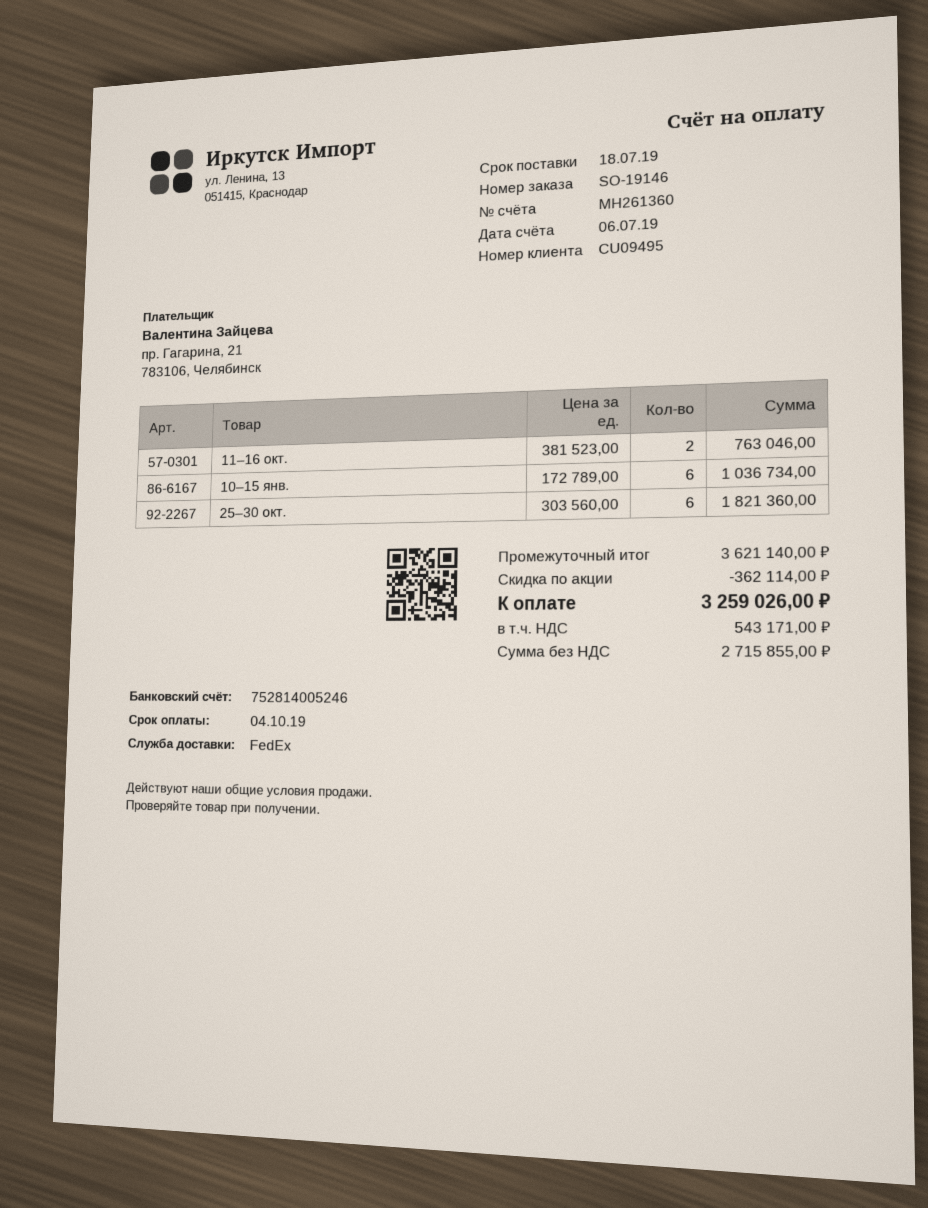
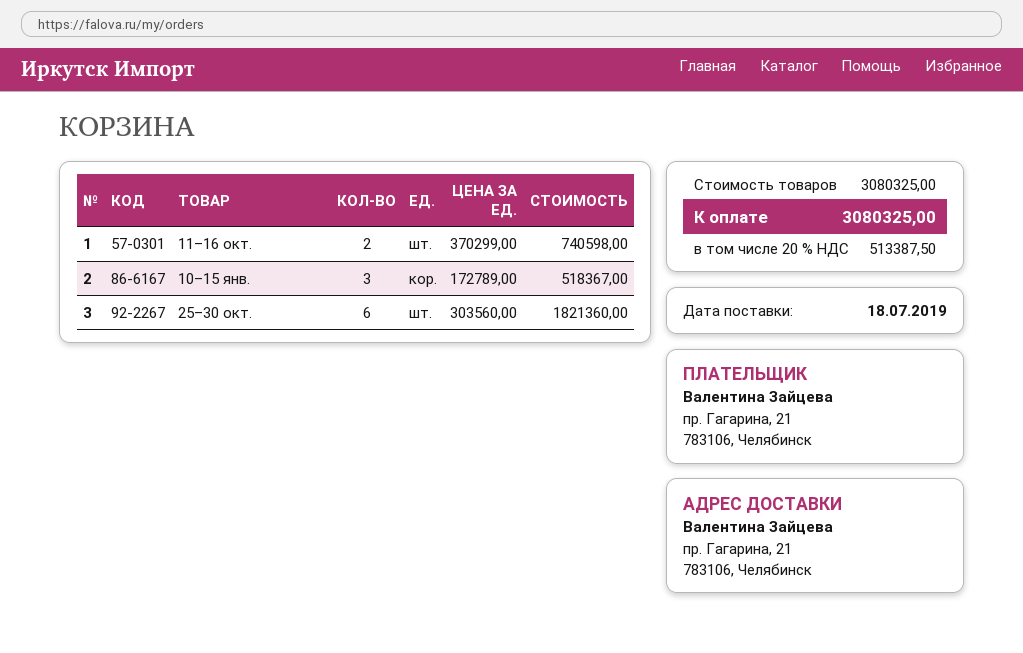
11–16 окт.: 2 x 381523.00 = 763046.00 -> 2 x 370299.00 = 740598.00
10–15 янв.: 6 x 172789.00 = 1036734.00 -> 3 x 172789.00 = 518367.00
subtotal: 3621140.00 -> 3080325.00
discount: 362114.00 -> none
tax: 543171.00 -> 513387.50
total: 3259026.00 -> 3080325.00

